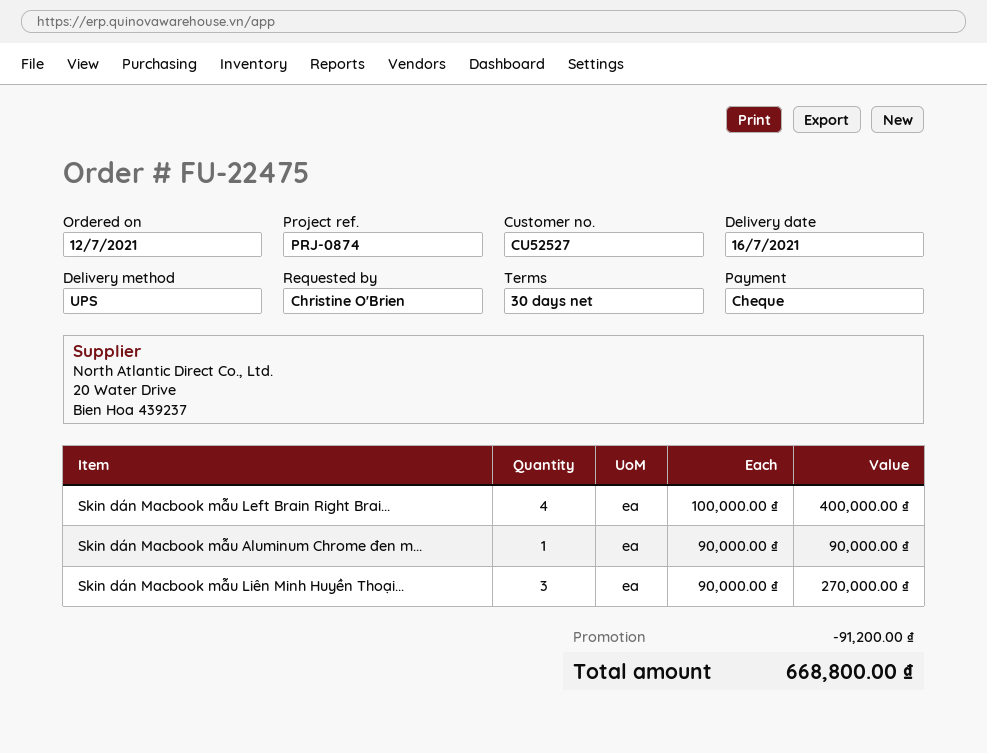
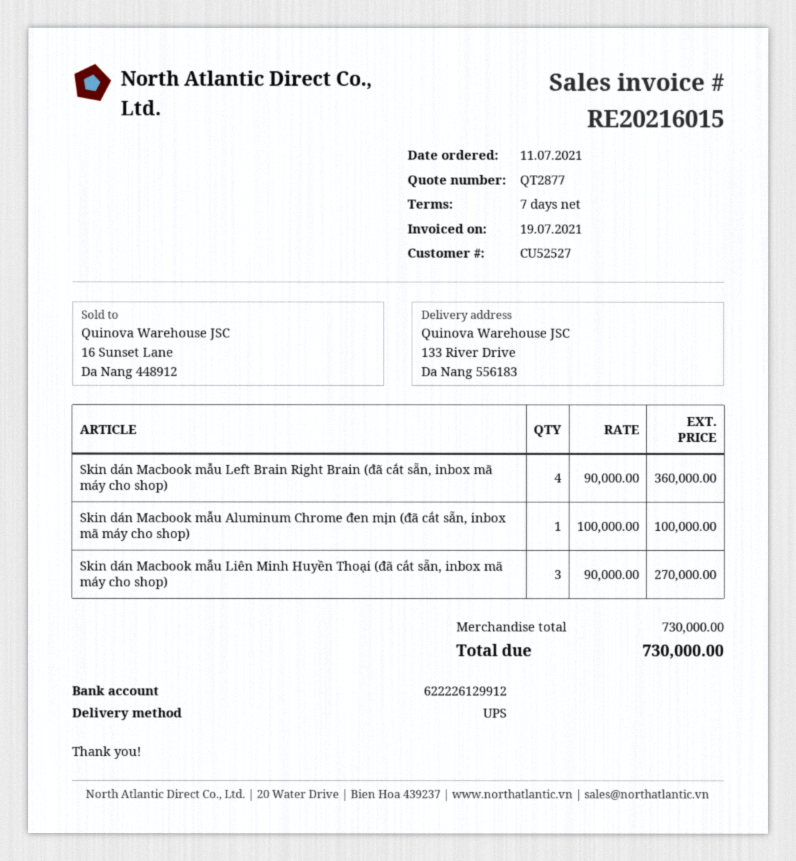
order date: 2021-07-12 -> 2021-07-11
payment terms: 30 days -> 7 days
Skin dán Macbook mẫu Left Brain Right Brai...: 4 x 100000.00 = 400000.00 -> 4 x 90000.00 = 360000.00
Skin dán Macbook mẫu Aluminum Chrome đen m...: 1 x 90000.00 = 90000.00 -> 1 x 100000.00 = 100000.00
discount: 91200.00 -> none
total: 668800.00 -> 730000.00

